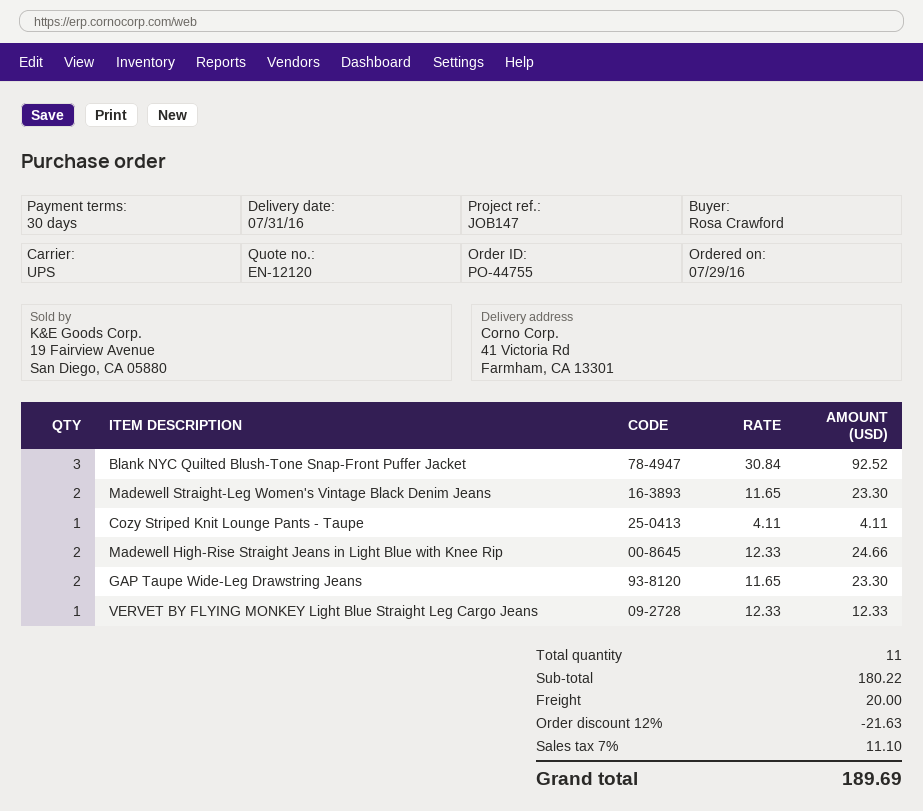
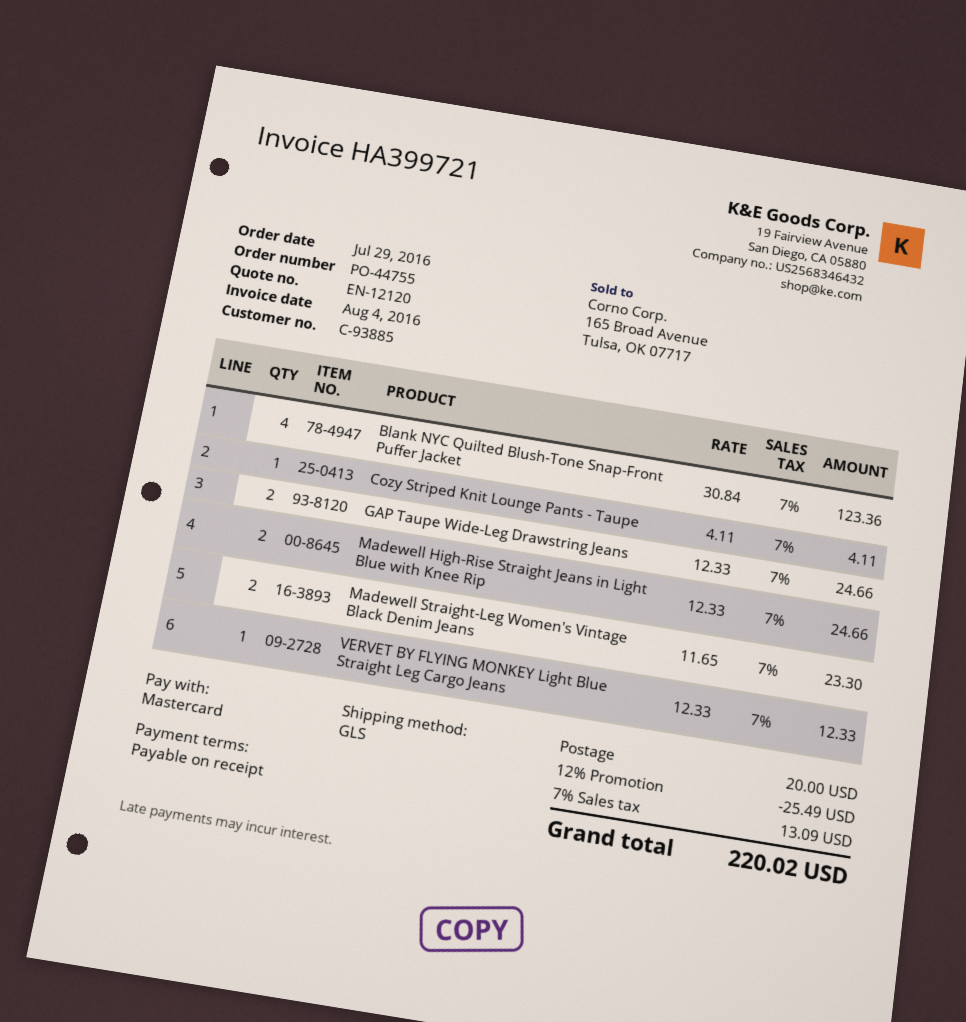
payment terms: 30 days -> on receipt
shipping method: UPS -> GLS
Blank NYC Quilted Blush-Tone Snap-Front Puffer Jacket: 3 x 30.84 = 92.52 -> 4 x 30.84 = 123.36
GAP Taupe Wide-Leg Drawstring Jeans: 2 x 11.65 = 23.30 -> 2 x 12.33 = 24.66
discount: 12% = 21.63 -> 12% = 25.49
tax: 7% = 11.10 -> 7% = 13.09
total: 189.69 -> 220.02

